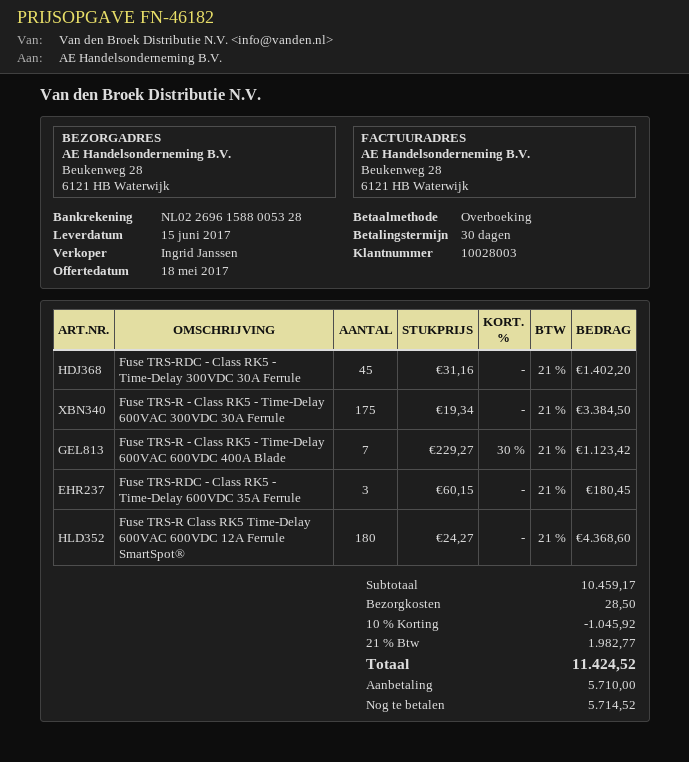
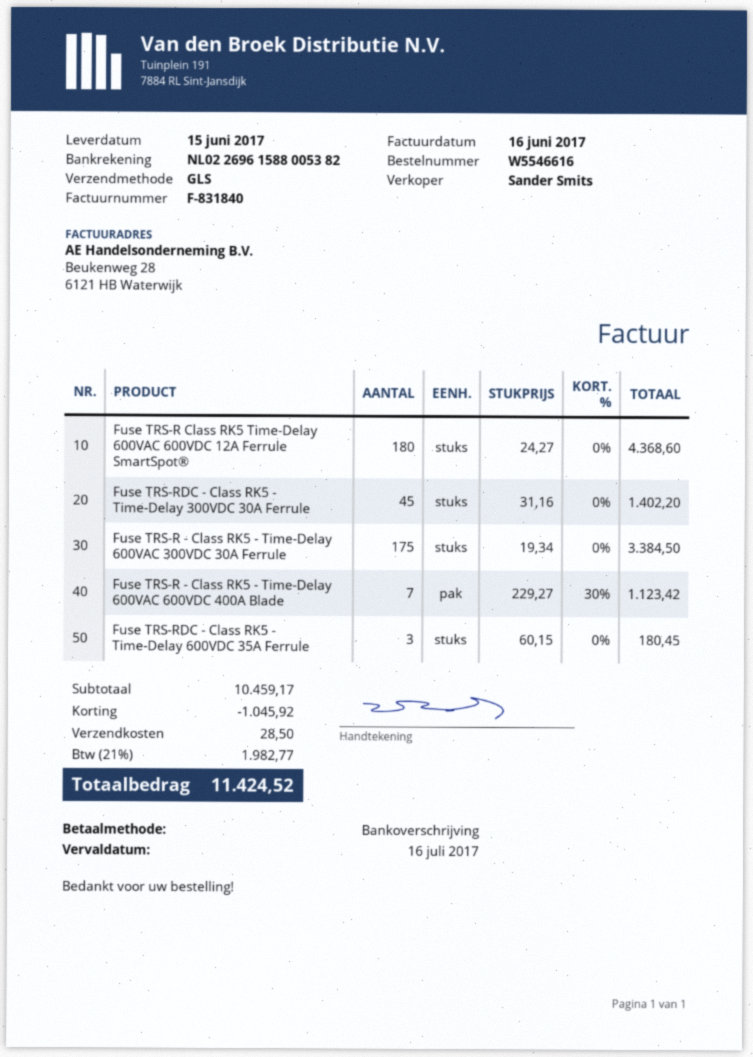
sales rep: Ingrid Janssen -> Sander Smits
bank account: NL0226961588005328 -> NL0226961588005382

